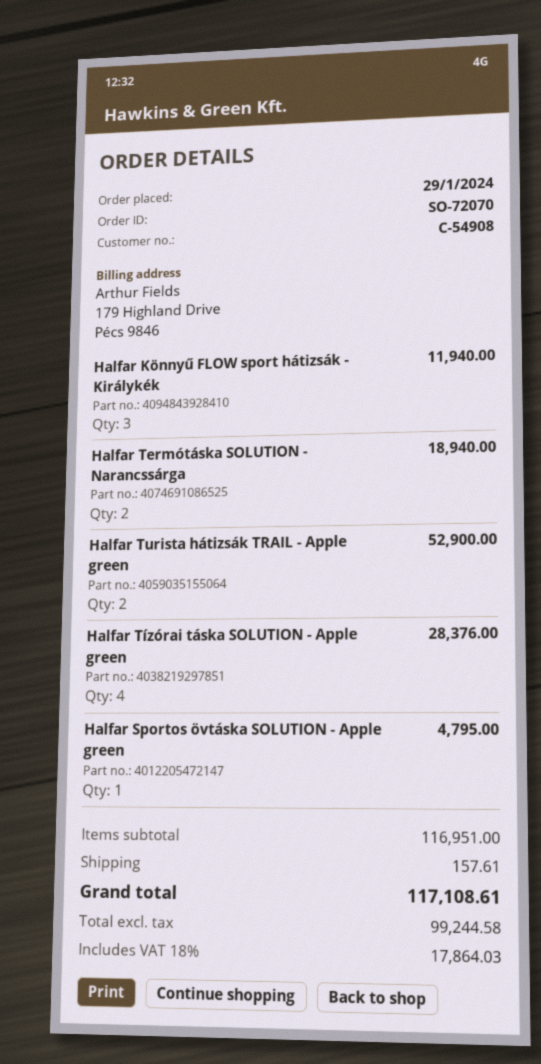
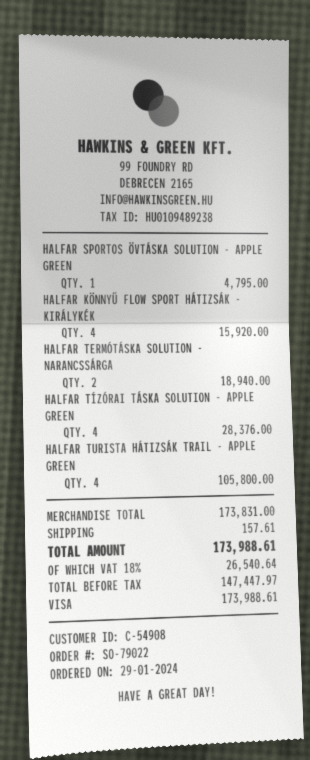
order number: SO-72070 -> SO-79022
Halfar Könnyű FLOW sport hátizsák - Királykék: 3 for 11940.00 -> 4 for 15920.00
Halfar Turista hátizsák TRAIL - Apple green: 2 for 52900.00 -> 4 for 105800.00
subtotal: 116951.00 -> 173831.00
net: 99244.58 -> 147447.97
tax: 18% = 17864.03 -> 18% = 26540.64
total: 117108.61 -> 173988.61

